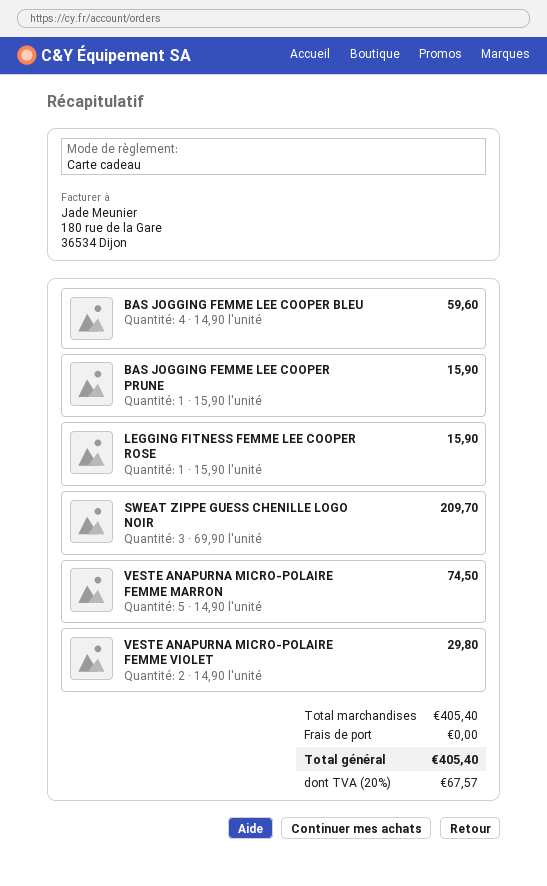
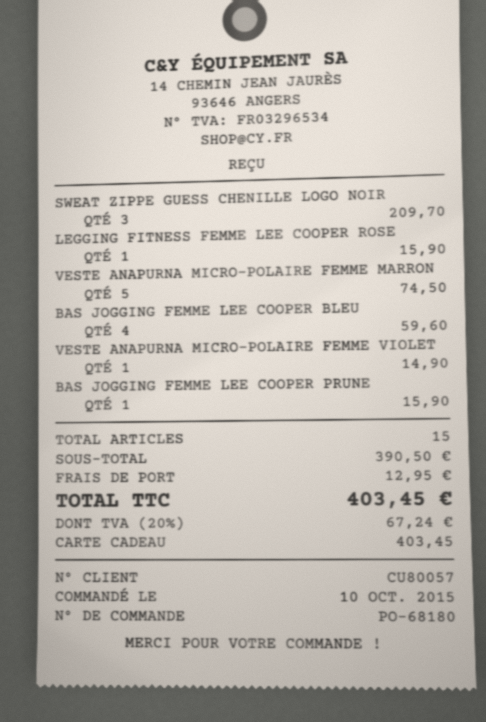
VESTE ANAPURNA MICRO-POLAIRE FEMME VIOLET: 2 for 29.80 -> 1 for 14.90
subtotal: 405.40 -> 390.50
shipping: 0.00 -> 12.95
tax: 20% = 67.57 -> 20% = 67.24
total: 405.40 -> 403.45

